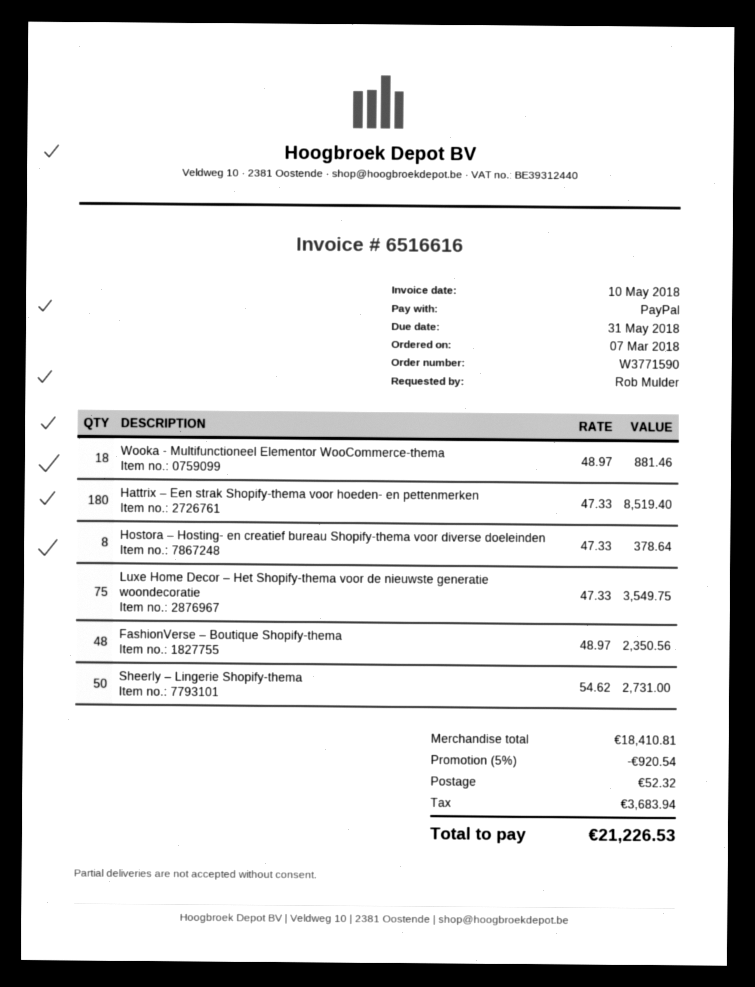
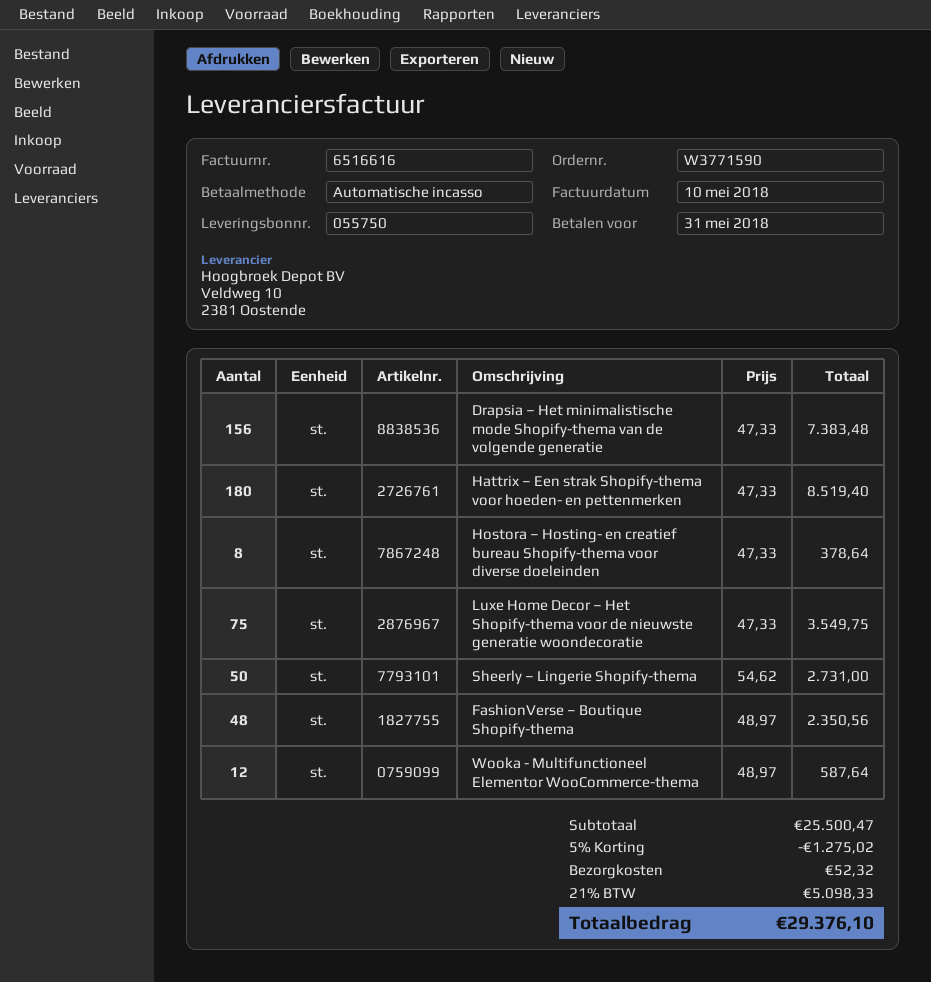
payment method: PayPal -> direct debit
Wooka - Multifunctioneel Elementor WooCommerce-thema: 18 x 48.97 = 881.46 -> 12 x 48.97 = 587.64
Drapsia – Het minimalistische mode Shopify-thema van de volgende generatie: none -> 156 x 47.33 = 7383.48
subtotal: 18410.81 -> 25500.47
discount: 5% = 920.54 -> 5% = 1275.02
tax: 3683.94 -> 5098.33
total: 21226.53 -> 29376.10

